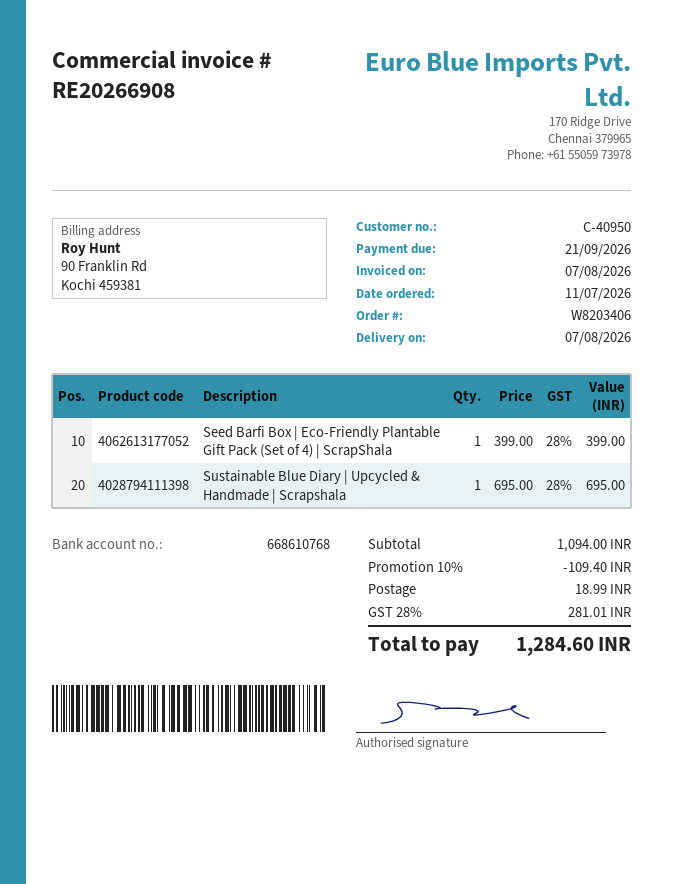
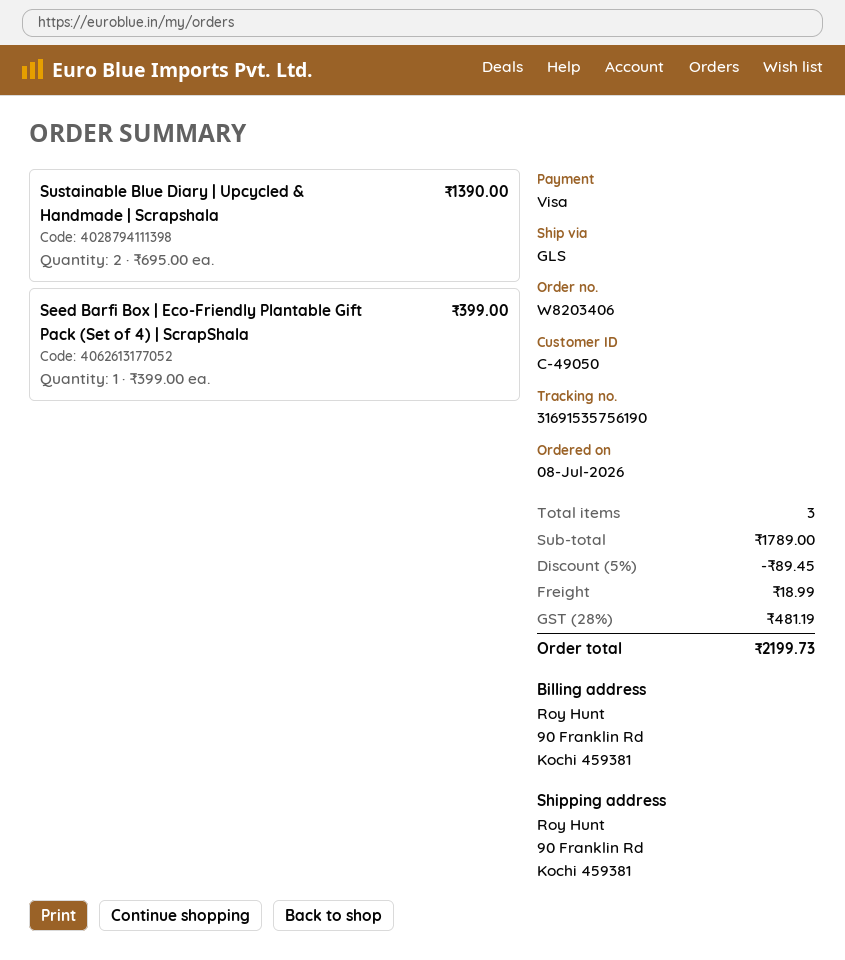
order date: 2026-07-11 -> 2026-07-08
customer number: C-40950 -> C-49050
Sustainable Blue Diary | Upcycled & Handmade | Scrapshala: 1 x 695.00 = 695.00 -> 2 x 695.00 = 1390.00
subtotal: 1094.00 -> 1789.00
discount: 10% = 109.40 -> 5% = 89.45
tax: 28% = 281.01 -> 28% = 481.19
total: 1284.60 -> 2199.73

